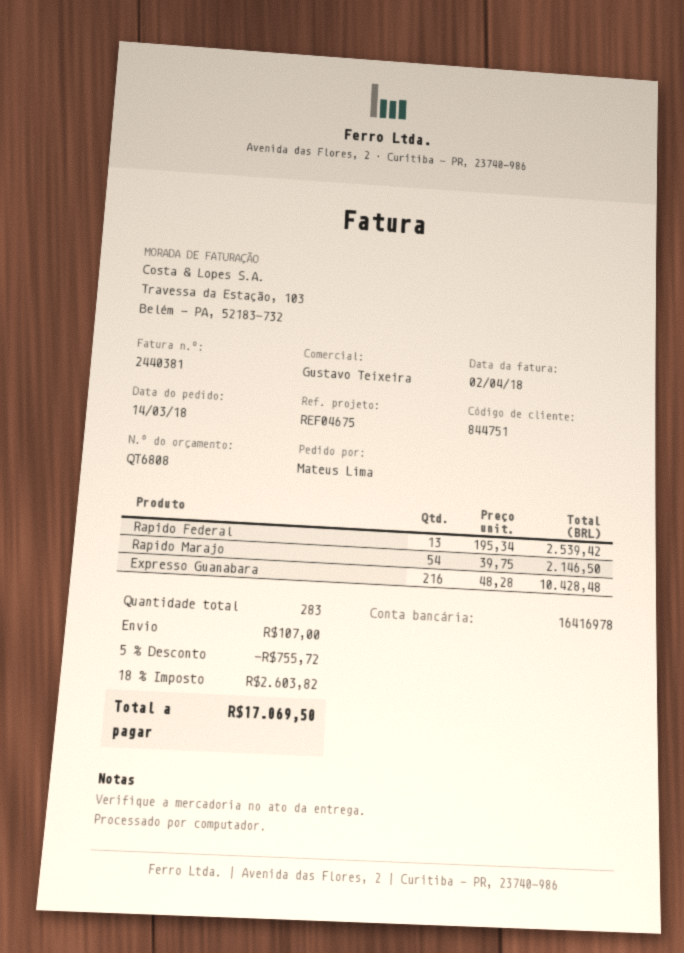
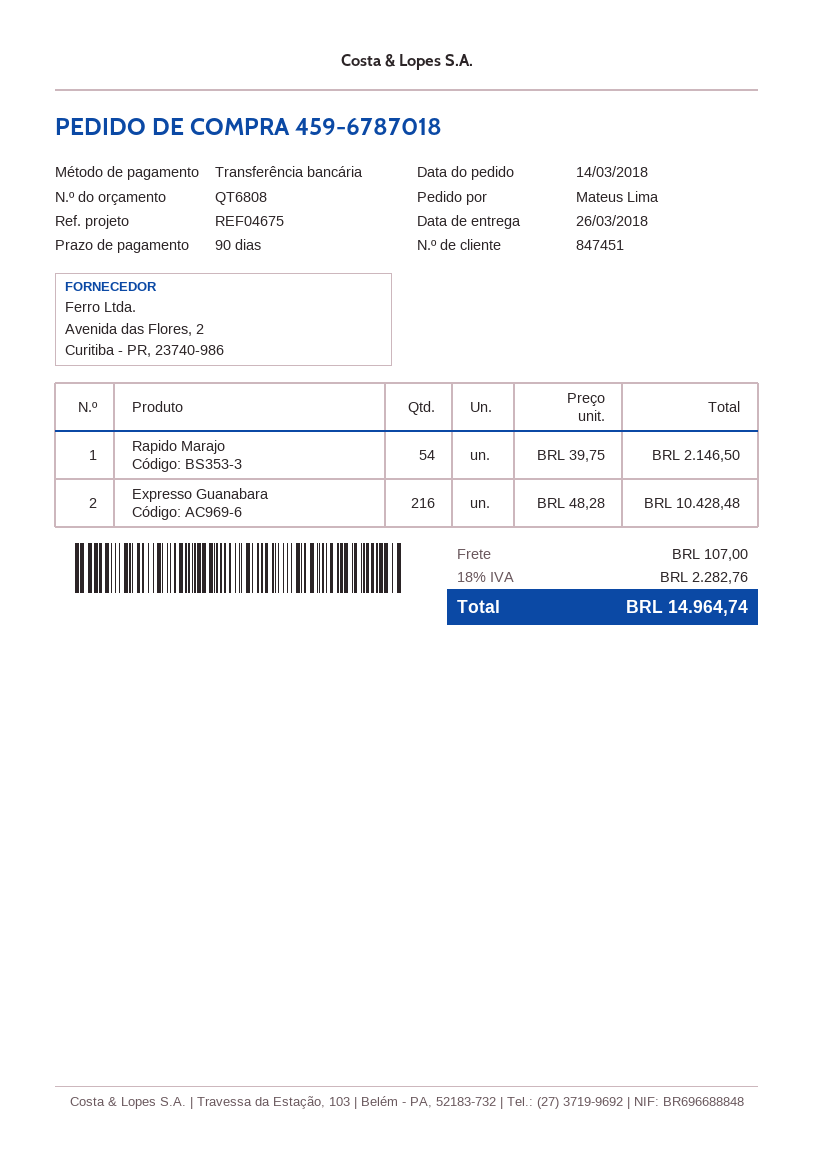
customer number: 844751 -> 847451
Rapido Federal: 13 x 195.34 = 2539.42 -> none
discount: 5% = 755.72 -> none
tax: 18% = 2603.82 -> 18% = 2282.76
total: 17069.50 -> 14964.74

